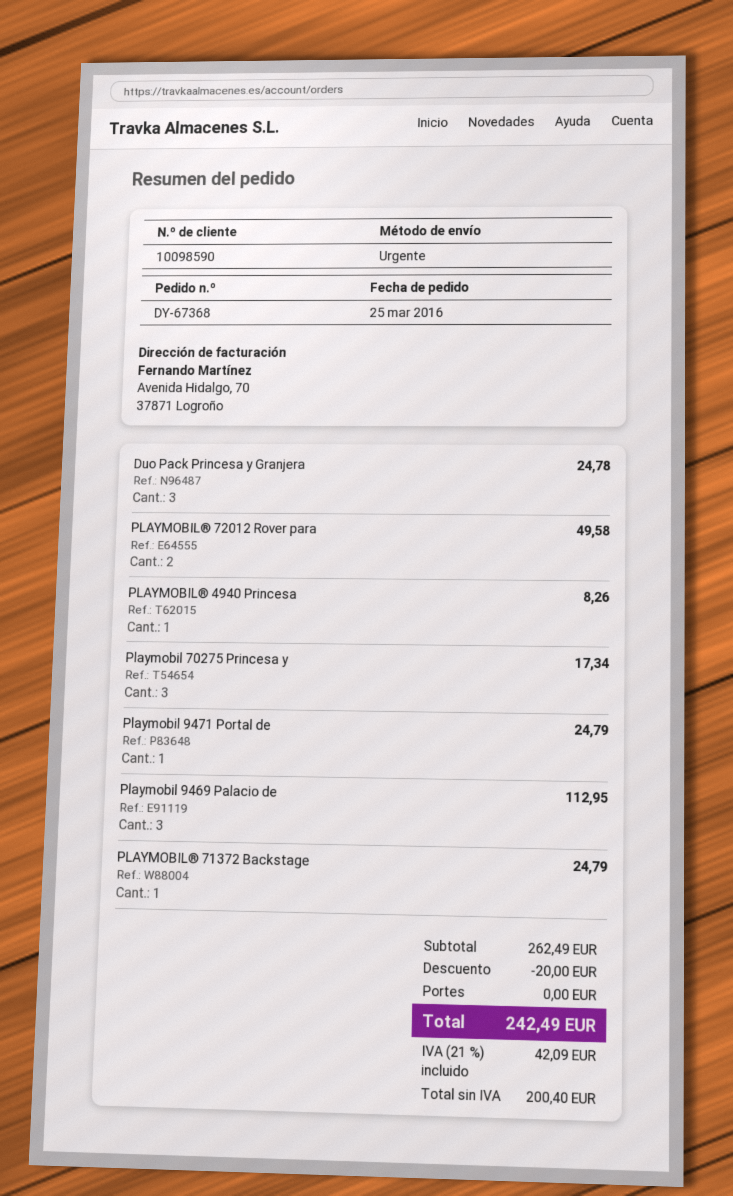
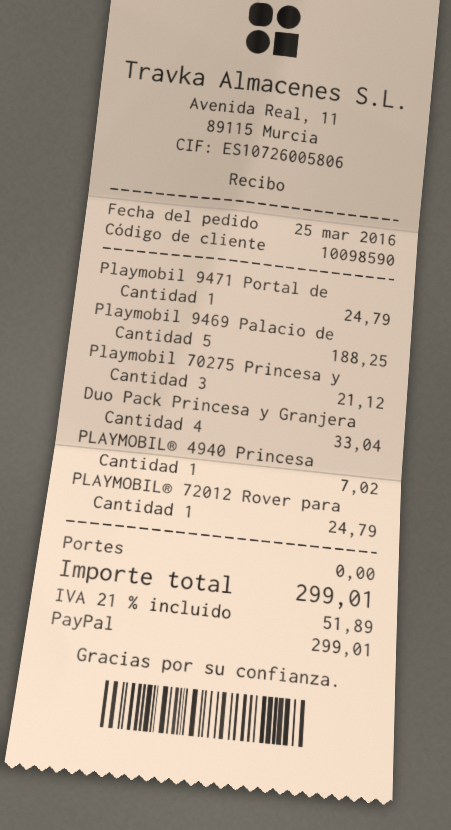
Duo Pack Princesa y Granjera: 3 for 24.78 -> 4 for 33.04
PLAYMOBIL® 72012 Rover para: 2 for 49.58 -> 1 for 24.79
PLAYMOBIL® 4940 Princesa: 1 for 8.26 -> 1 for 7.02
Playmobil 70275 Princesa y: 3 for 17.34 -> 3 for 21.12
Playmobil 9469 Palacio de: 3 for 112.95 -> 5 for 188.25
PLAYMOBIL® 71372 Backstage: 1 for 24.79 -> none
discount: 20.00 -> none
tax: 21% = 42.09 -> 21% = 51.89
total: 242.49 -> 299.01

